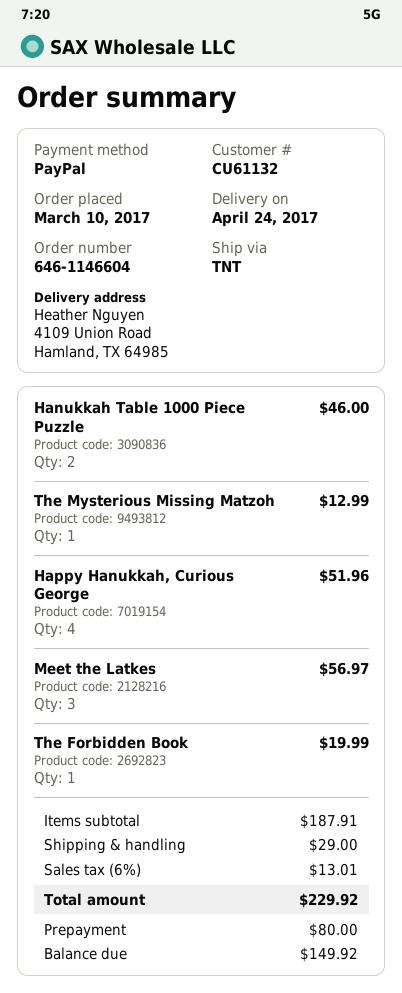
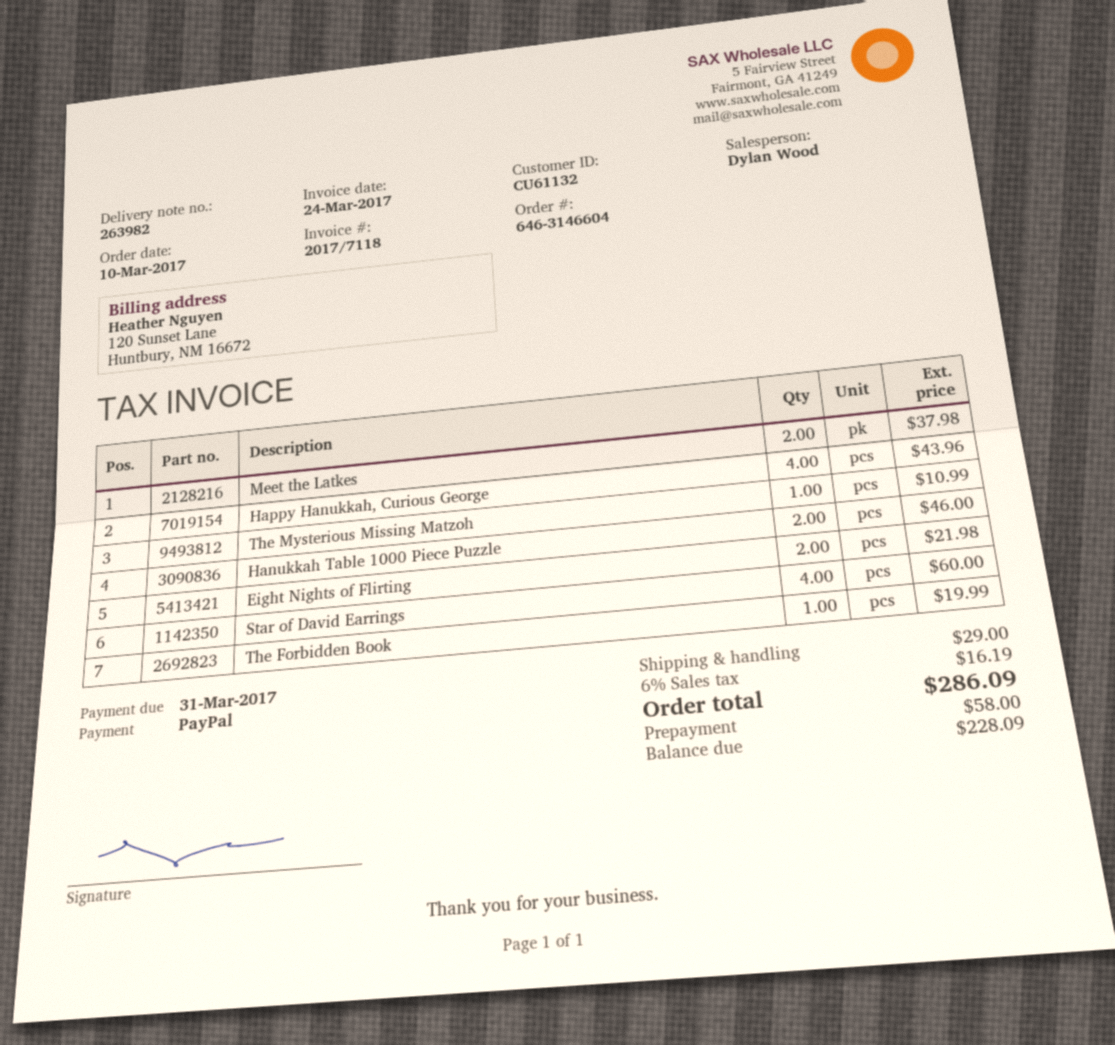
order number: 646-1146604 -> 646-3146604
The Mysterious Missing Matzoh: 1 for 12.99 -> 1 for 10.99
Happy Hanukkah, Curious George: 4 for 51.96 -> 4 for 43.96
Meet the Latkes: 3 for 56.97 -> 2 for 37.98
Eight Nights of Flirting: none -> 2 for 21.98
Star of David Earrings: none -> 4 for 60.00
tax: 6% = 13.01 -> 6% = 16.19
total: 229.92 -> 286.09
deposit: 80.00 -> 58.00
balance: 149.92 -> 228.09

